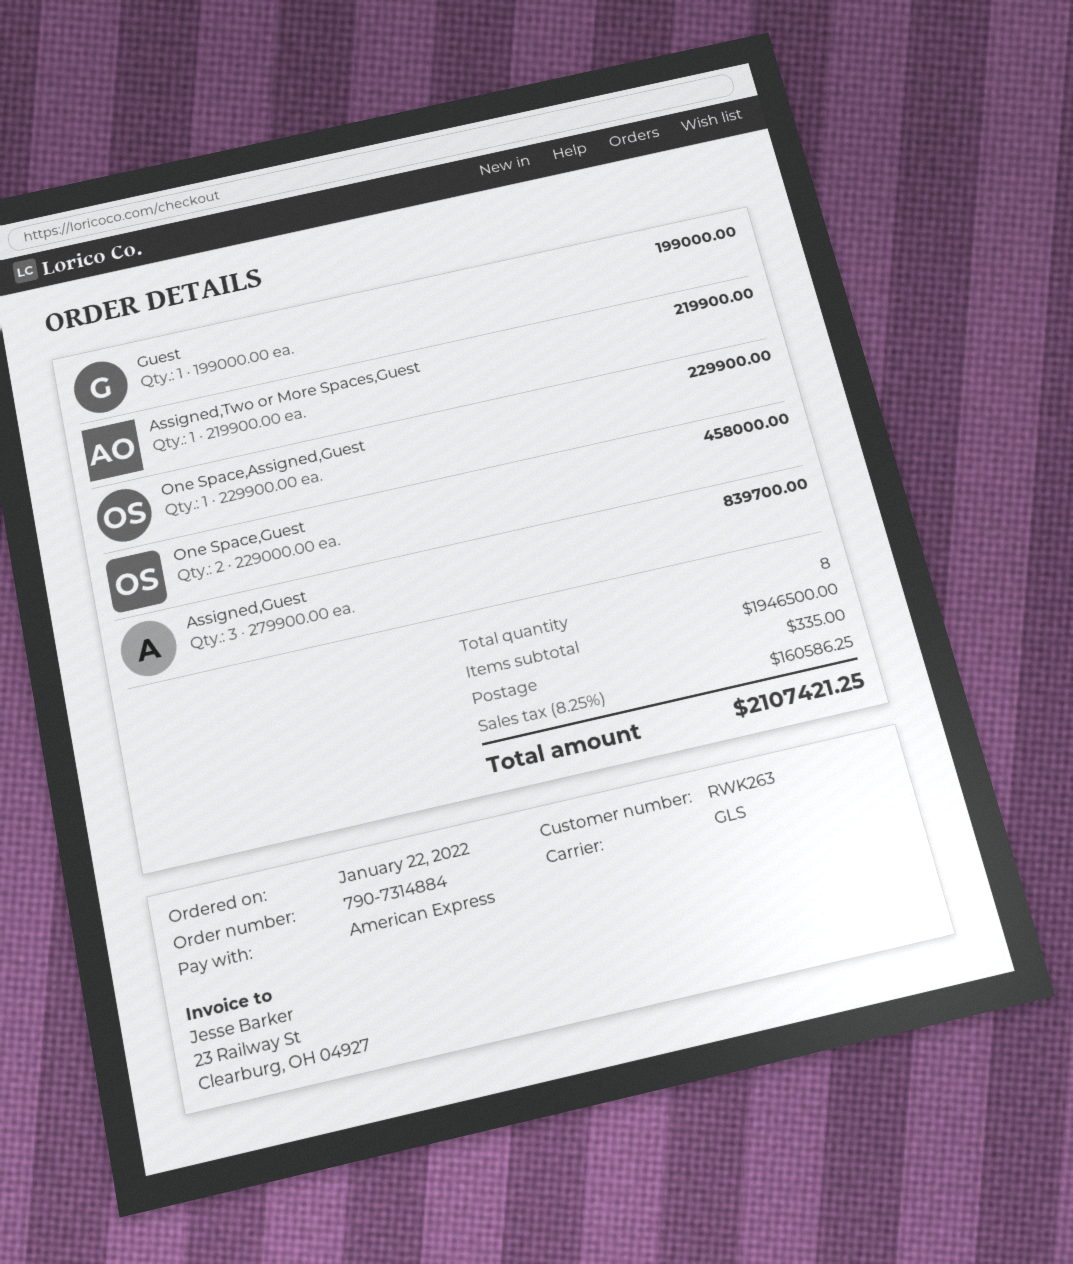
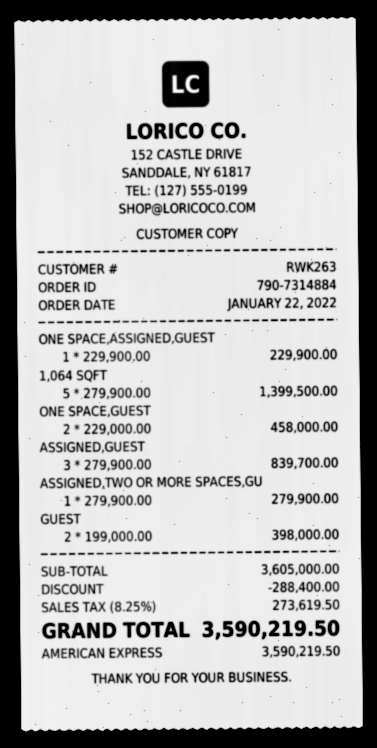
Guest: 1 x 199000.00 = 199000.00 -> 2 x 199000.00 = 398000.00
Assigned,Two or More Spaces,Guest: 1 x 219900.00 = 219900.00 -> 1 x 279900.00 = 279900.00
1,064 SQFT: none -> 5 x 279900.00 = 1399500.00
subtotal: 1946500.00 -> 3605000.00
discount: none -> 288400.00
shipping: 335.00 -> none
tax: 8.25% = 160586.25 -> 8.25% = 273619.50
total: 2107421.25 -> 3590219.50

